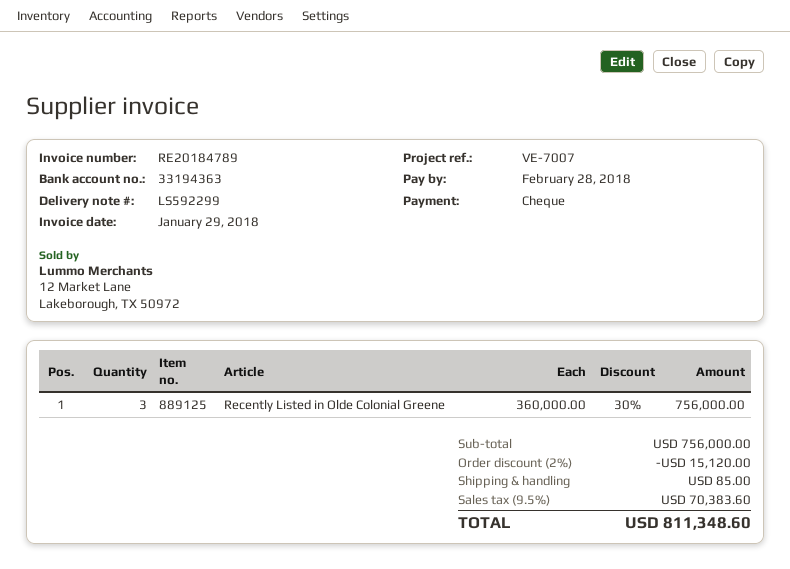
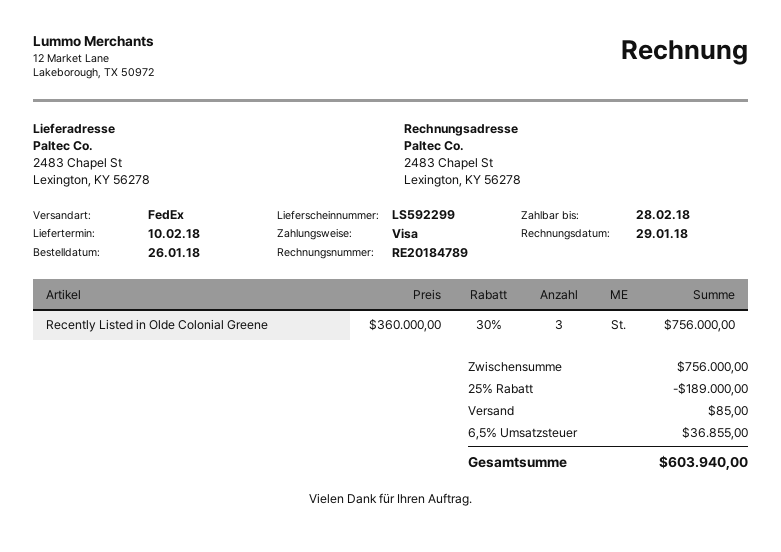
payment method: cheque -> Visa
discount: 2% = 15120.00 -> 25% = 189000.00
tax: 9.5% = 70383.60 -> 6.5% = 36855.00
total: 811348.60 -> 603940.00

